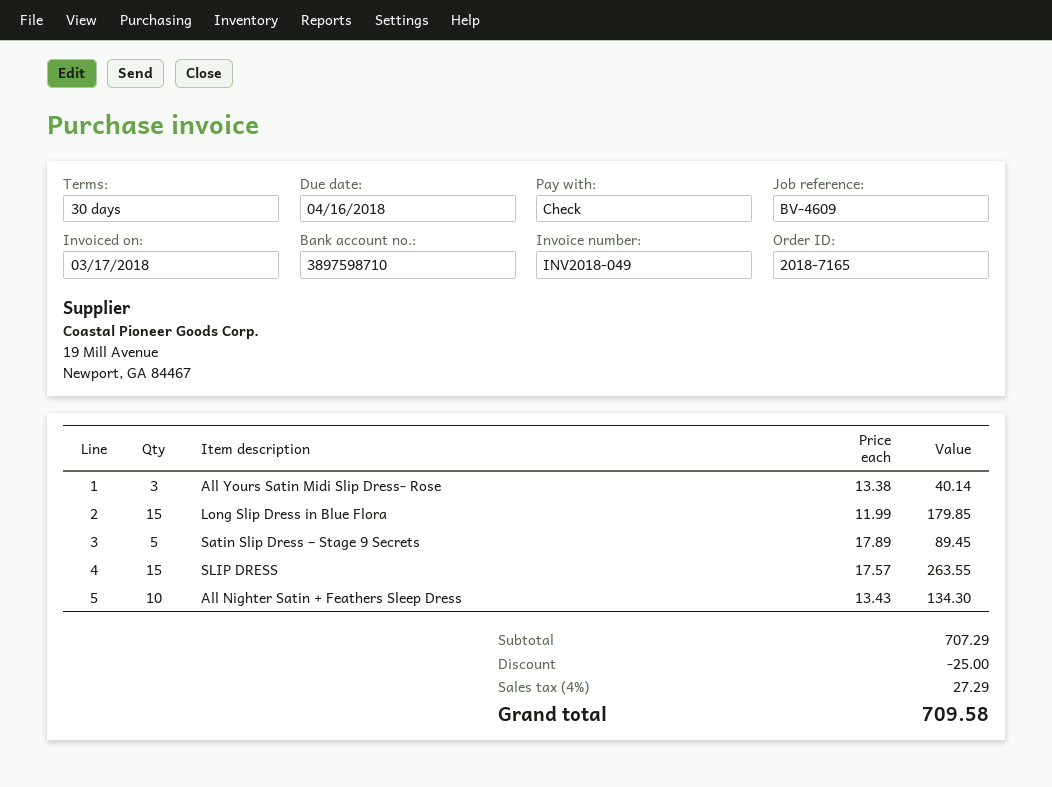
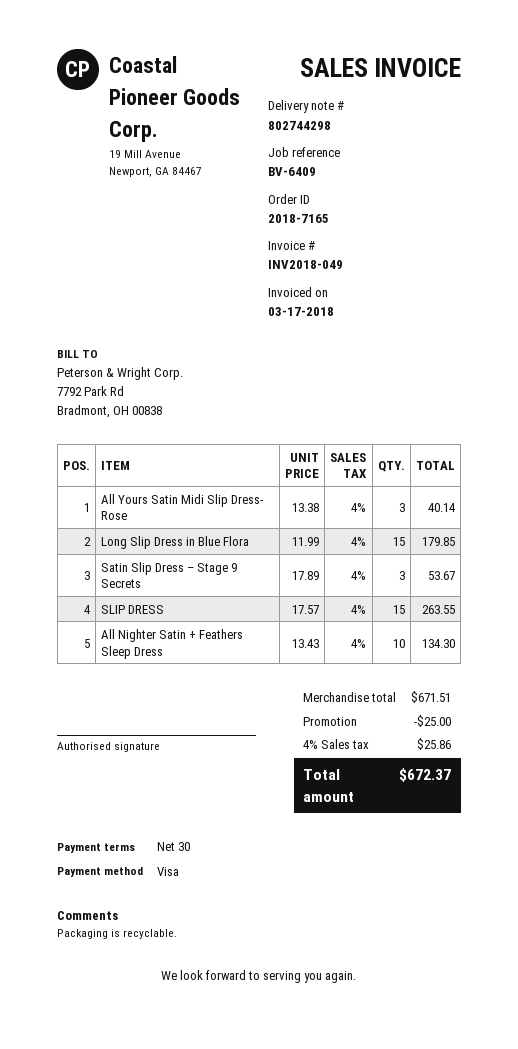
reference: BV-4609 -> BV-6409
payment method: cheque -> Visa
Satin Slip Dress – Stage 9 Secrets: 5 x 17.89 = 89.45 -> 3 x 17.89 = 53.67
subtotal: 707.29 -> 671.51
tax: 4% = 27.29 -> 4% = 25.86
total: 709.58 -> 672.37

